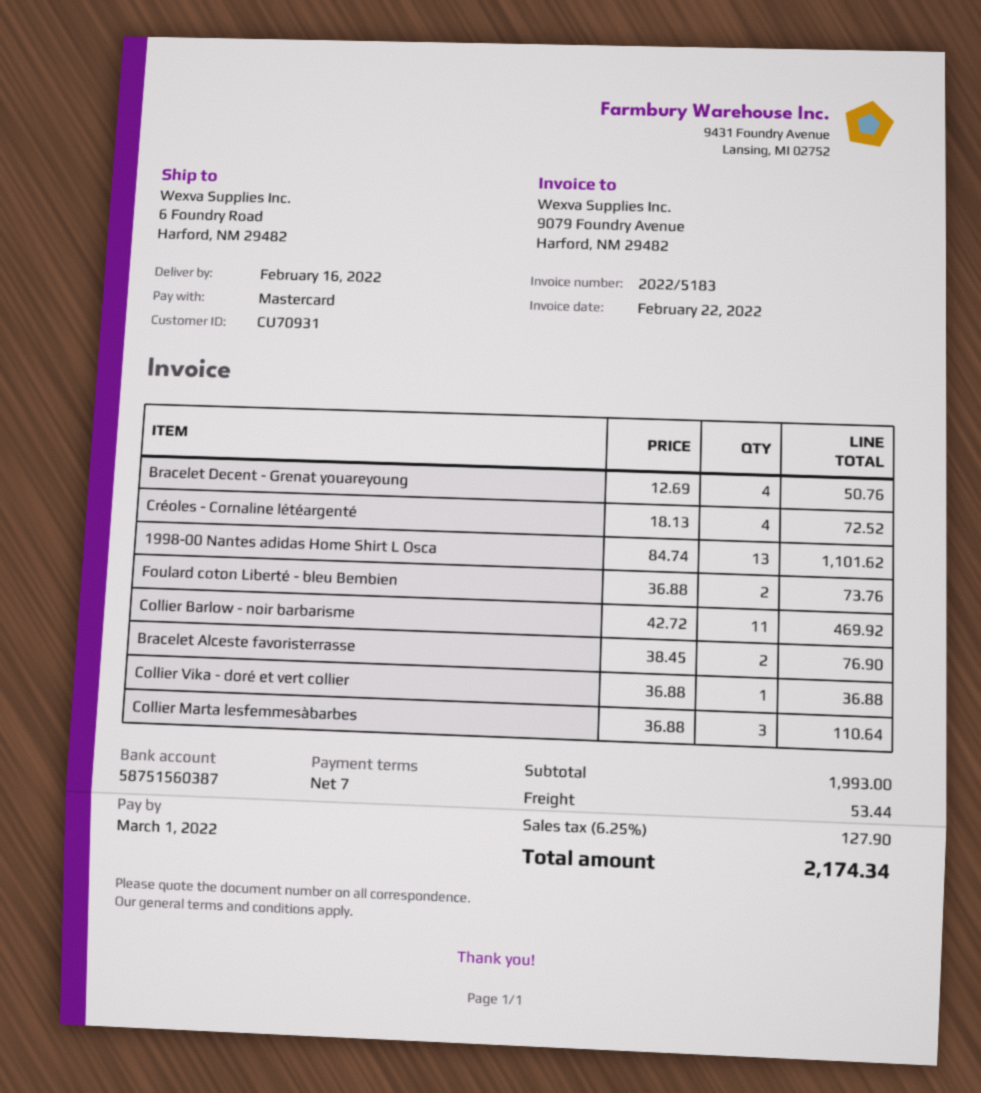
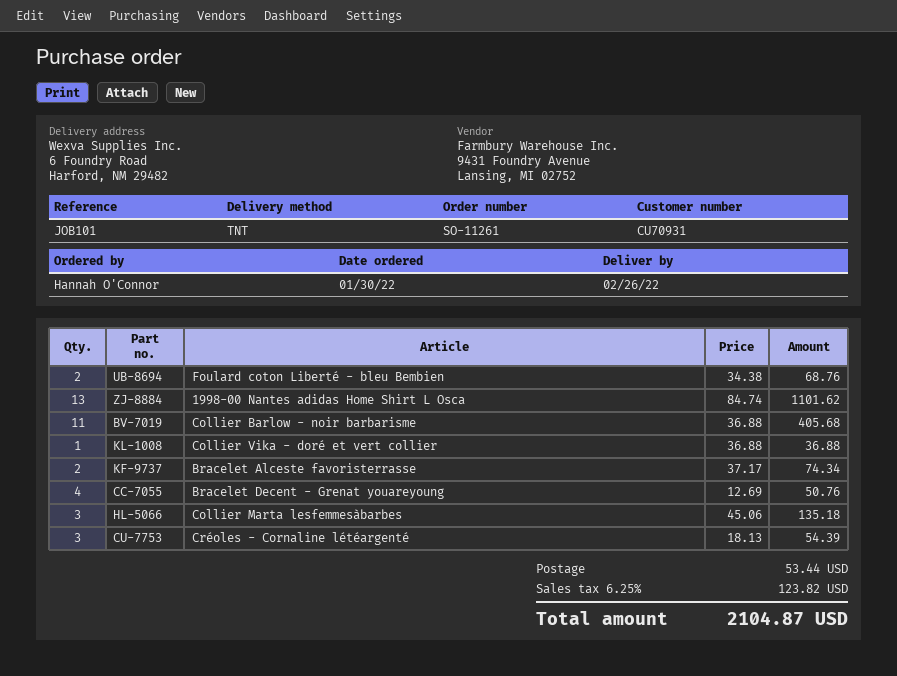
delivery date: 2022-02-16 -> 2022-02-26
Créoles - Cornaline létéargenté: 4 x 18.13 = 72.52 -> 3 x 18.13 = 54.39
Foulard coton Liberté - bleu Bembien: 2 x 36.88 = 73.76 -> 2 x 34.38 = 68.76
Collier Barlow - noir barbarisme: 11 x 42.72 = 469.92 -> 11 x 36.88 = 405.68
Bracelet Alceste favoristerrasse: 2 x 38.45 = 76.90 -> 2 x 37.17 = 74.34
Collier Marta lesfemmesàbarbes: 3 x 36.88 = 110.64 -> 3 x 45.06 = 135.18
tax: 6.25% = 127.90 -> 6.25% = 123.82
total: 2174.34 -> 2104.87

